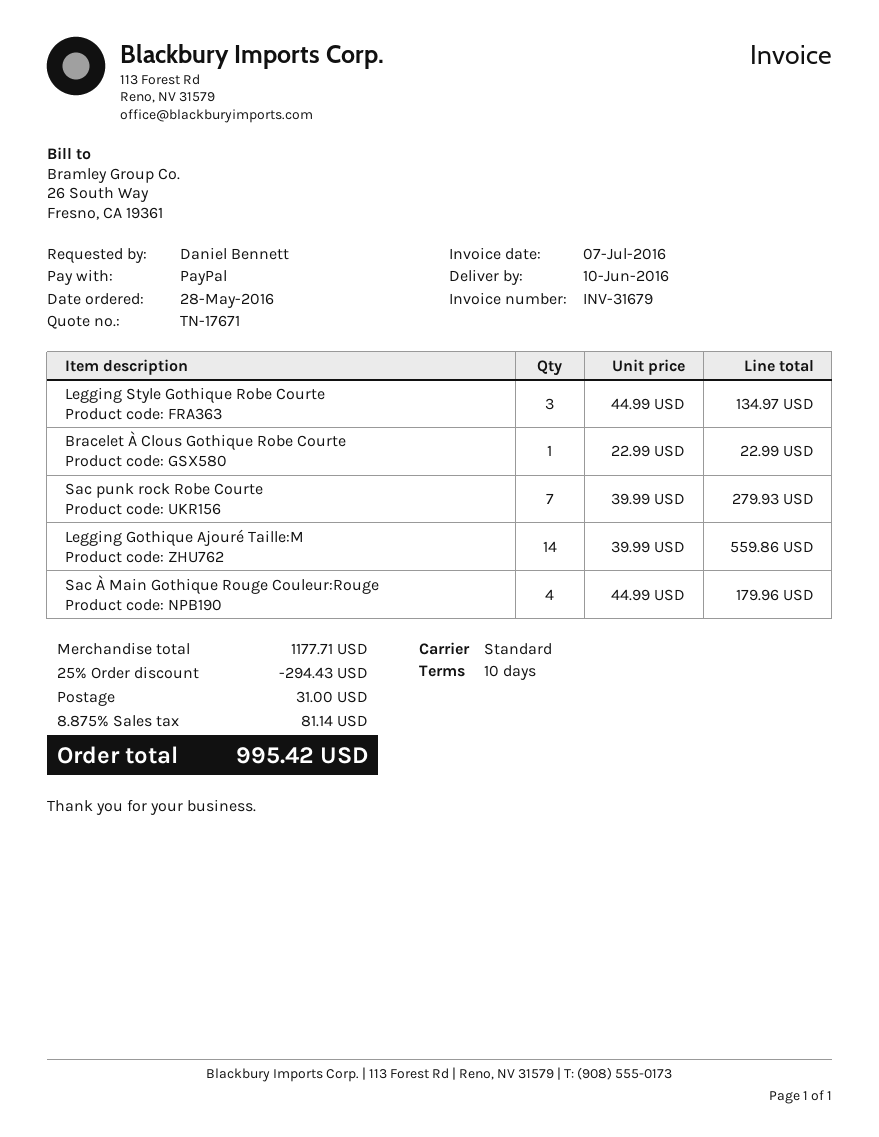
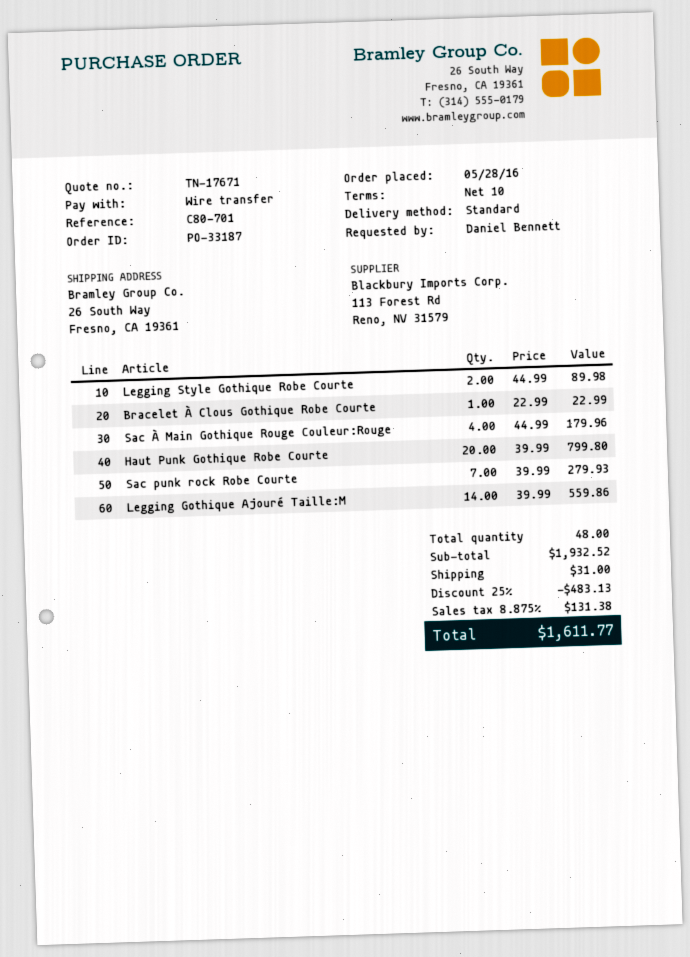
payment method: PayPal -> bank transfer
Legging Style Gothique Robe Courte: 3 x 44.99 = 134.97 -> 2 x 44.99 = 89.98
Haut Punk Gothique Robe Courte: none -> 20 x 39.99 = 799.80
subtotal: 1177.71 -> 1932.52
discount: 25% = 294.43 -> 25% = 483.13
tax: 8.875% = 81.14 -> 8.875% = 131.38
total: 995.42 -> 1611.77

